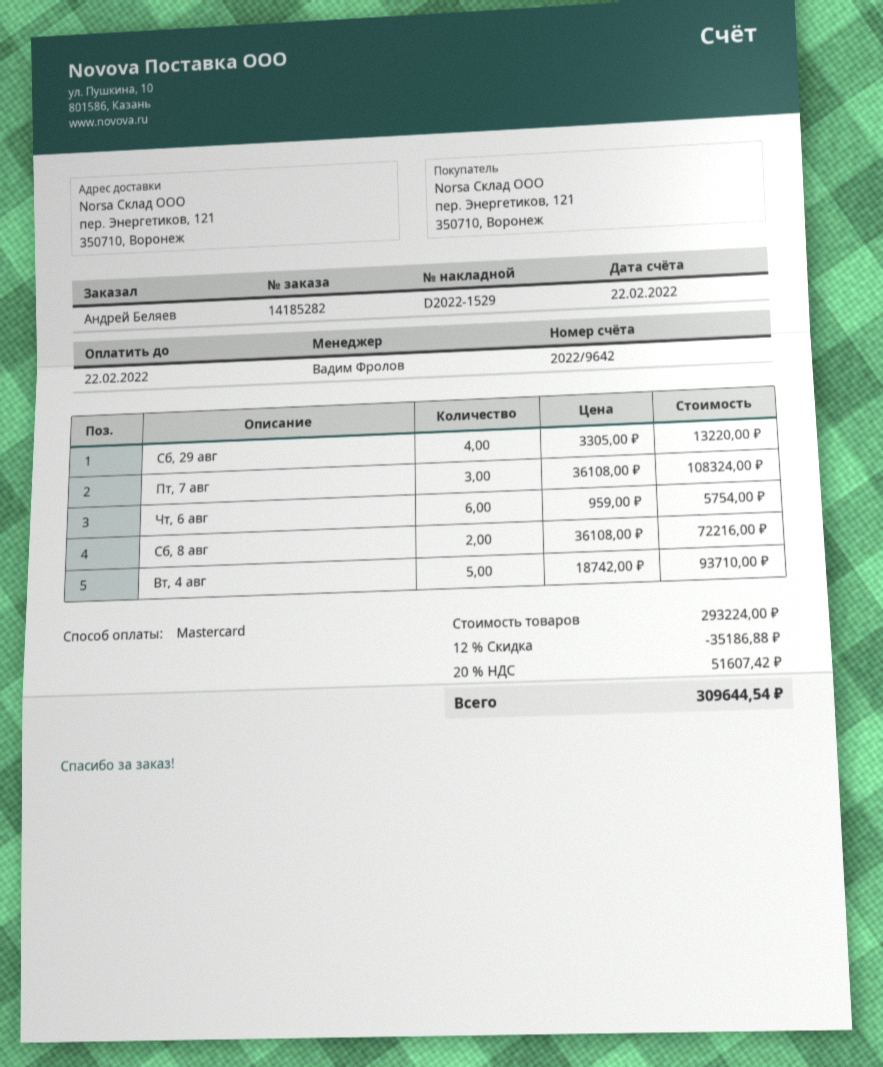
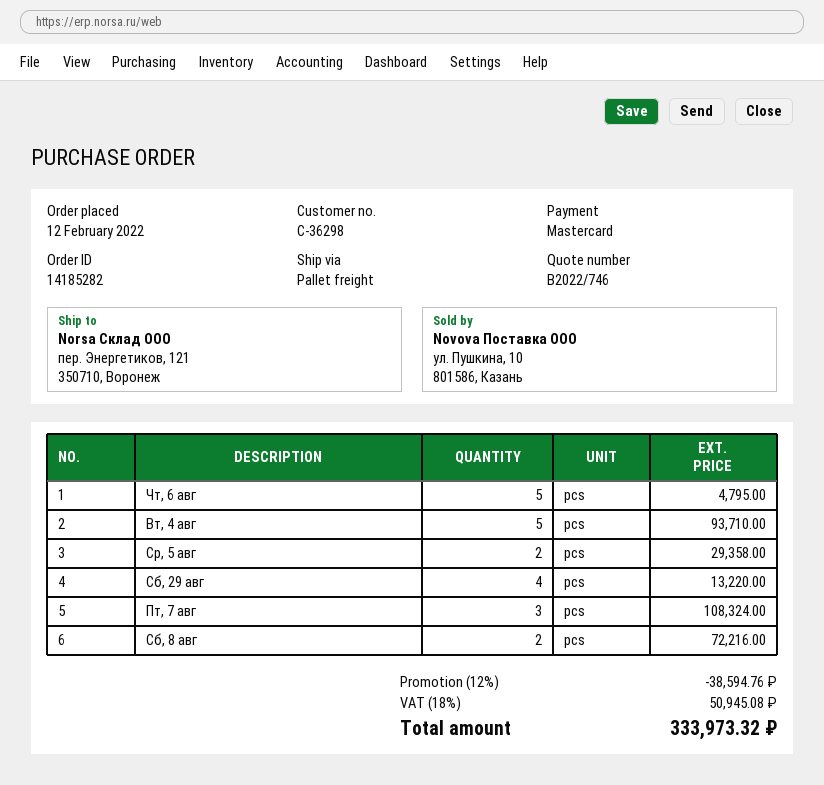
Чт, 6 авг: 6 for 5754.00 -> 5 for 4795.00
Ср, 5 авг: none -> 2 for 29358.00
discount: 12% = 35186.88 -> 12% = 38594.76
tax: 20% = 51607.42 -> 18% = 50945.08
total: 309644.54 -> 333973.32

